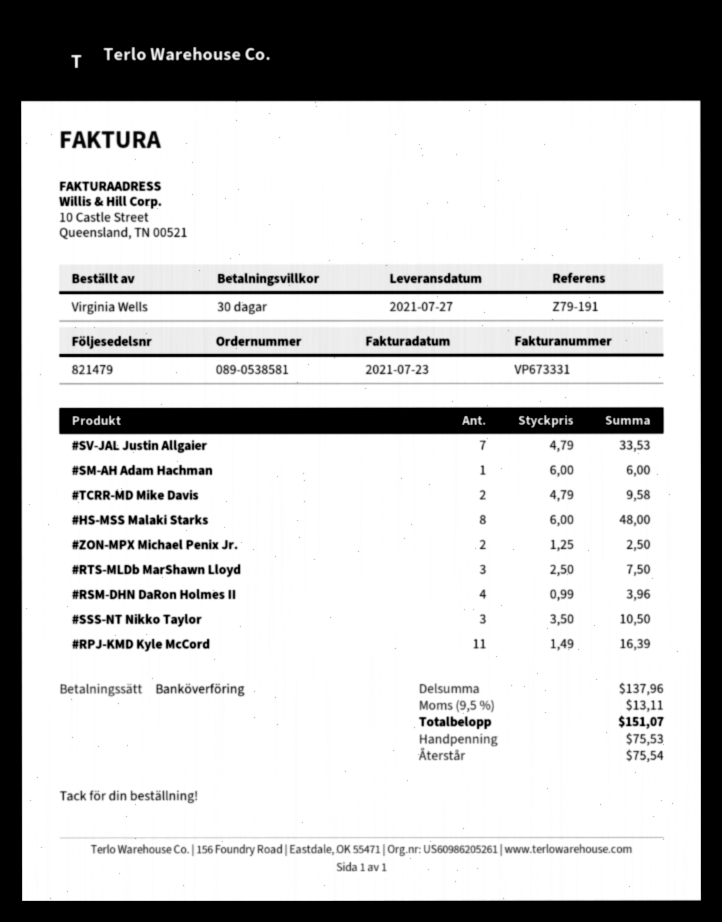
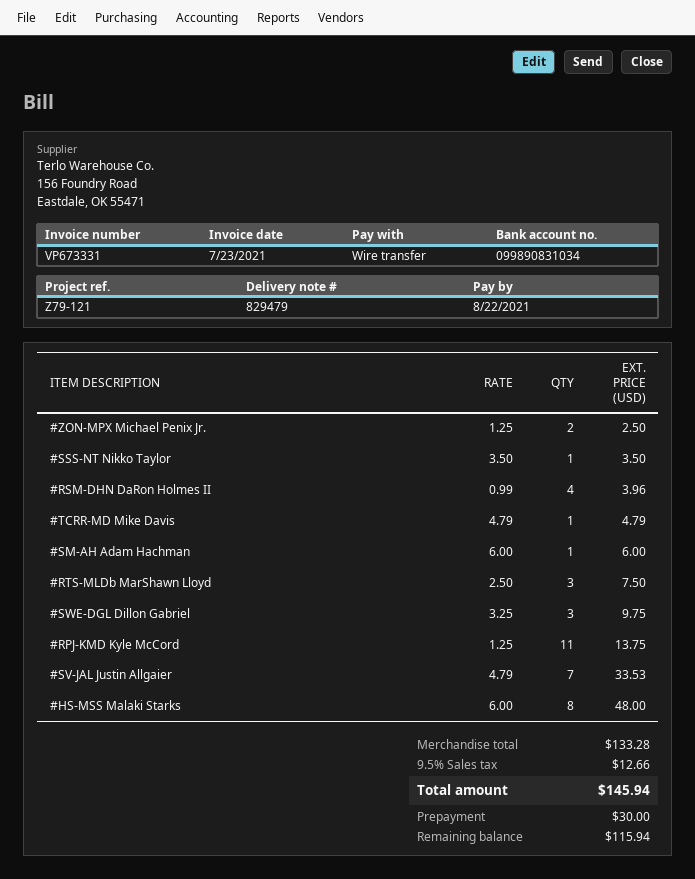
delivery note number: 821479 -> 829479
reference: Z79-191 -> Z79-121
#TCRR-MD Mike Davis: 2 x 4.79 = 9.58 -> 1 x 4.79 = 4.79
#SSS-NT Nikko Taylor: 3 x 3.50 = 10.50 -> 1 x 3.50 = 3.50
#RPJ-KMD Kyle McCord: 11 x 1.49 = 16.39 -> 11 x 1.25 = 13.75
#SWE-DGL Dillon Gabriel: none -> 3 x 3.25 = 9.75
subtotal: 137.96 -> 133.28
tax: 9.5% = 13.11 -> 9.5% = 12.66
total: 151.07 -> 145.94
deposit: 75.53 -> 30.00
balance: 75.54 -> 115.94

